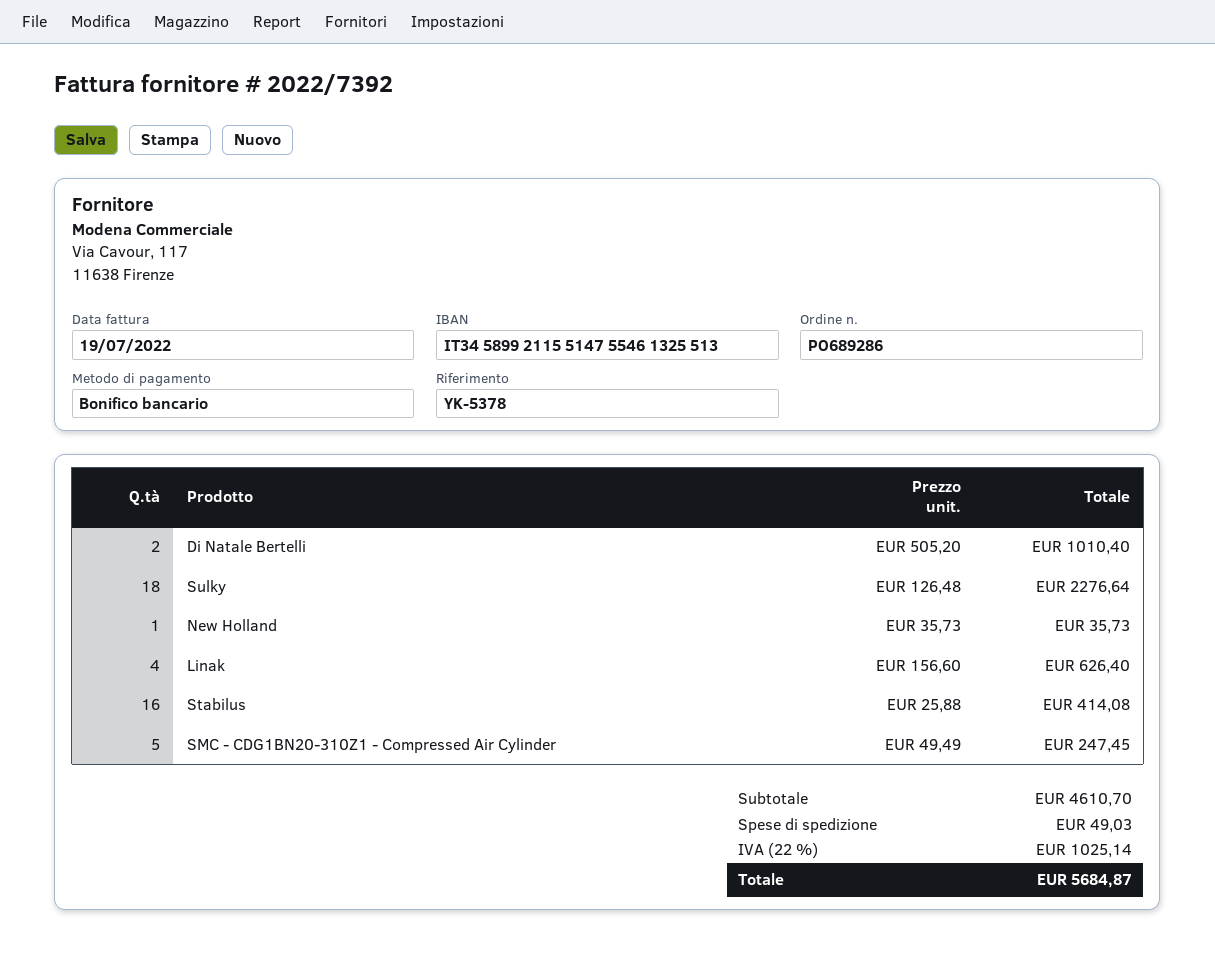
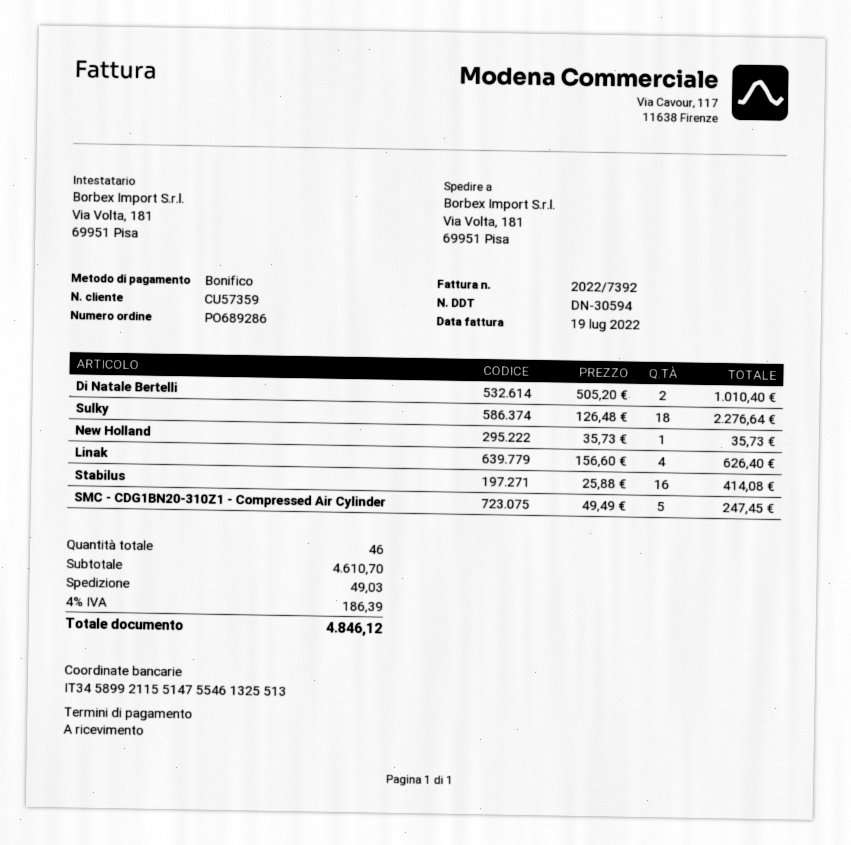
tax: 22% = 1025.14 -> 4% = 186.39
total: 5684.87 -> 4846.12

